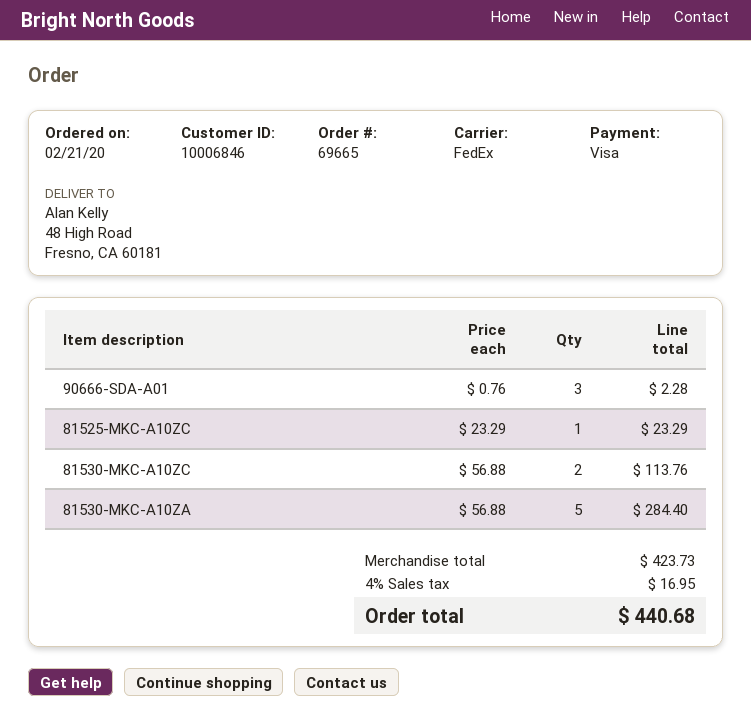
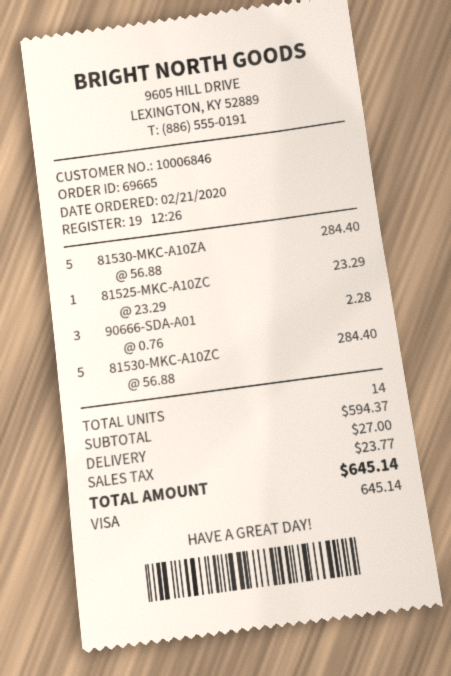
81530-MKC-A10ZC: 2 x 56.88 = 113.76 -> 5 x 56.88 = 284.40
subtotal: 423.73 -> 594.37
shipping: none -> 27.00
tax: 16.95 -> 23.77
total: 440.68 -> 645.14

